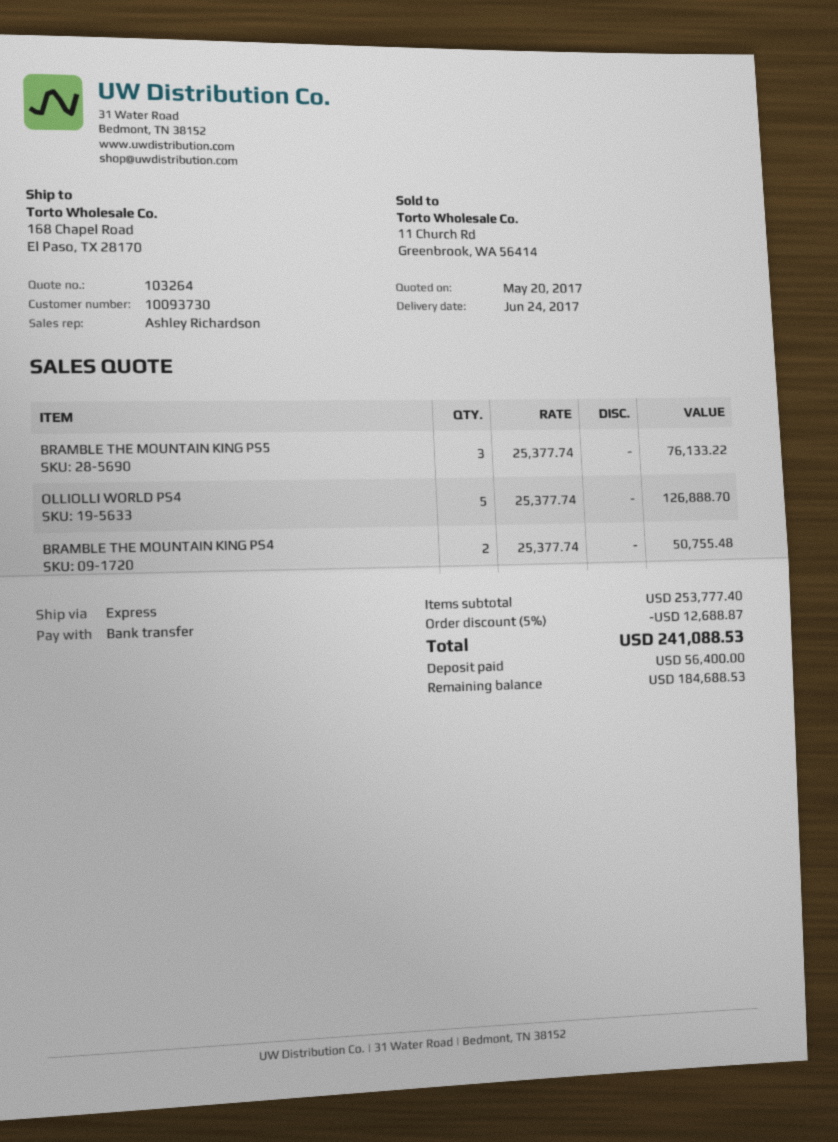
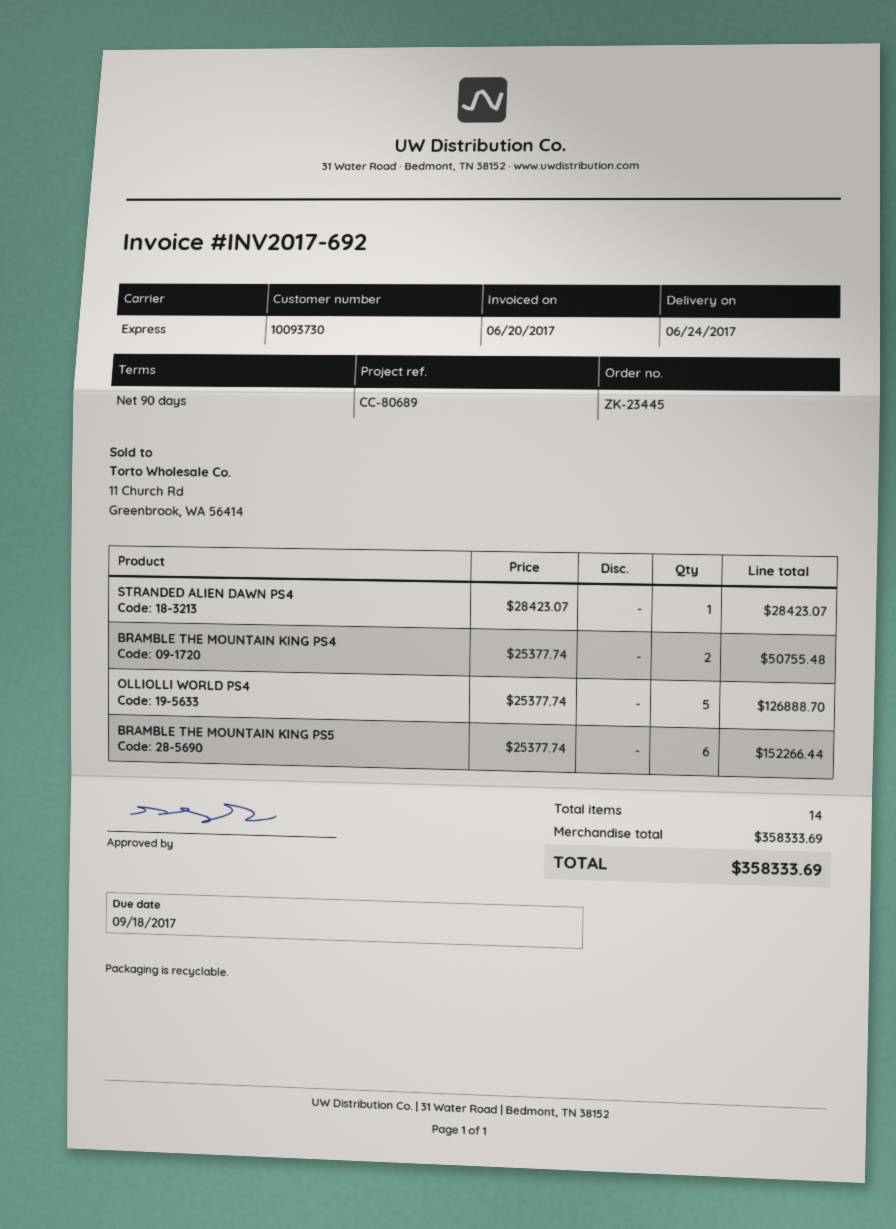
BRAMBLE THE MOUNTAIN KING PS5: 3 x 25377.74 = 76133.22 -> 6 x 25377.74 = 152266.44
STRANDED ALIEN DAWN PS4: none -> 1 x 28423.07 = 28423.07
subtotal: 253777.40 -> 358333.69
discount: 5% = 12688.87 -> none
total: 241088.53 -> 358333.69

